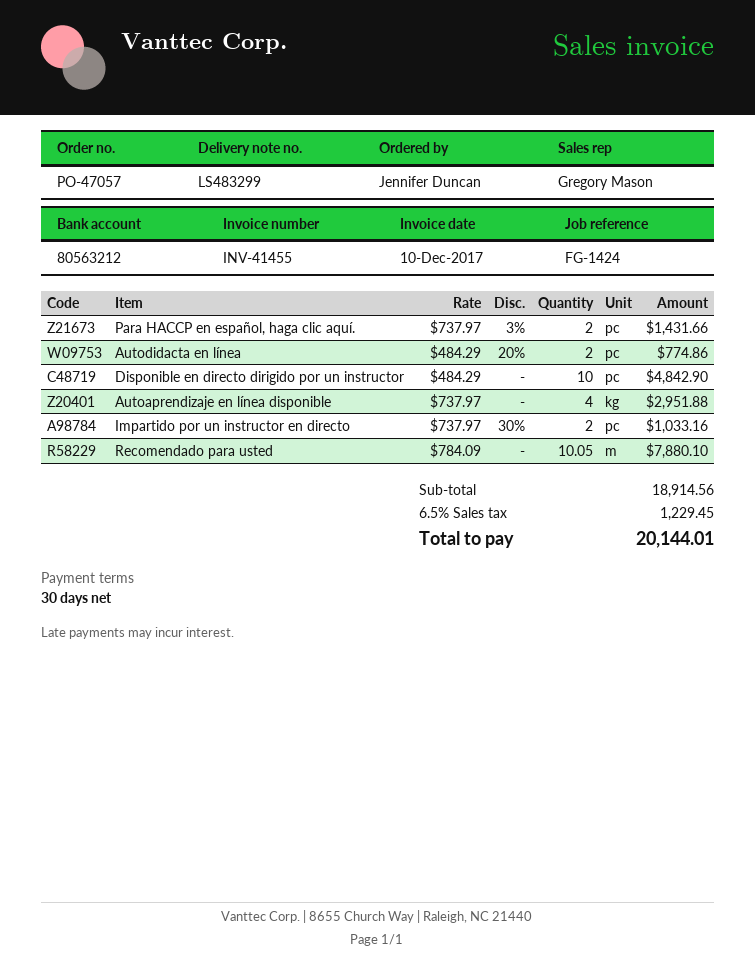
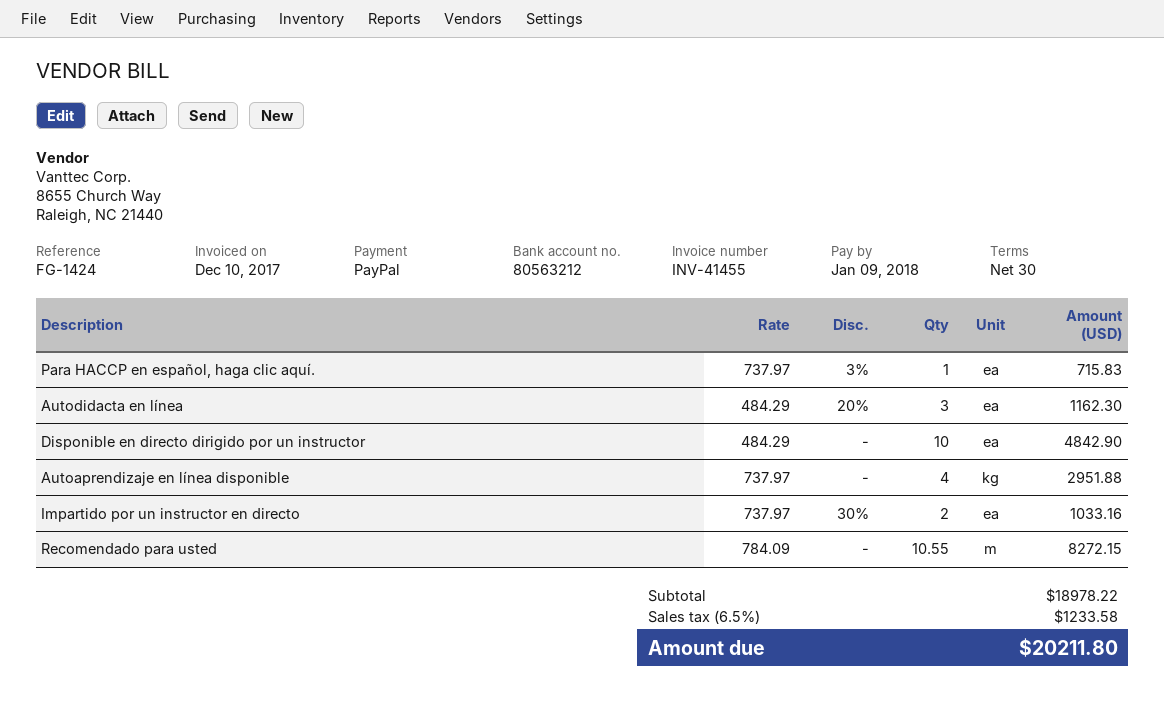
Para HACCP en español, haga clic aquí.: 2 x 737.97 - 3% = 1431.66 -> 1 x 737.97 - 3% = 715.83
Autodidacta en línea: 2 x 484.29 - 20% = 774.86 -> 3 x 484.29 - 20% = 1162.30
Recomendado para usted: 10.05 x 784.09 = 7880.10 -> 10.55 x 784.09 = 8272.15
subtotal: 18914.56 -> 18978.22
tax: 6.5% = 1229.45 -> 6.5% = 1233.58
total: 20144.01 -> 20211.80

